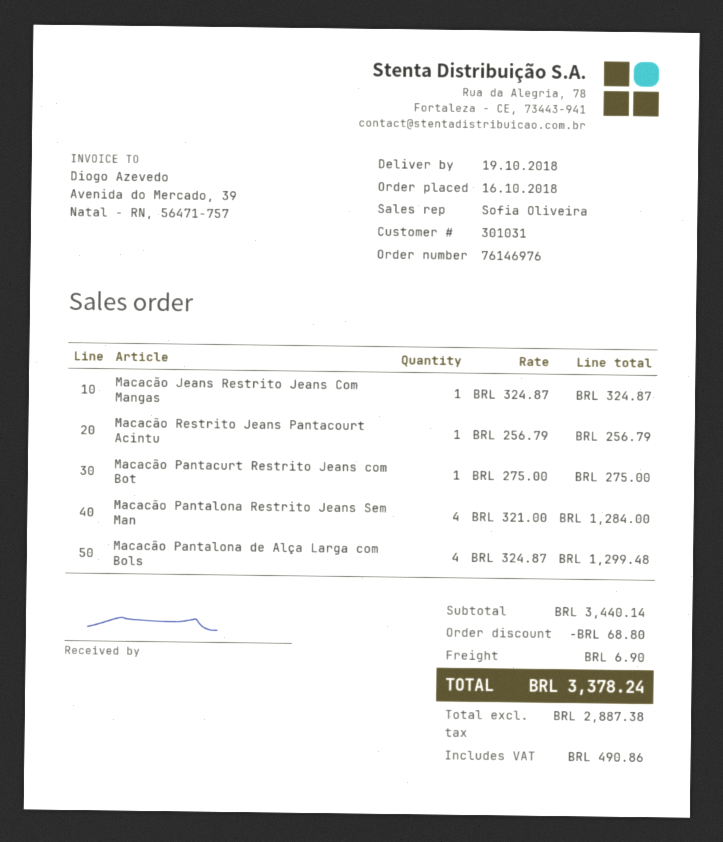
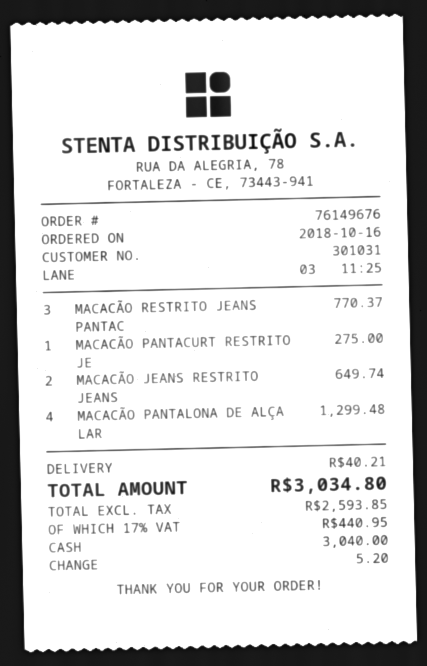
order number: 76146976 -> 76149676
Macacão Jeans Restrito Jeans Com Mangas: 1 for 324.87 -> 2 for 649.74
Macacão Restrito Jeans Pantacourt Acintu: 1 for 256.79 -> 3 for 770.37
Macacão Pantalona Restrito Jeans Sem Man: 4 for 1284.00 -> none
discount: 68.80 -> none
shipping: 6.90 -> 40.21
net: 2887.38 -> 2593.85
tax: 490.86 -> 440.95
total: 3378.24 -> 3034.80

